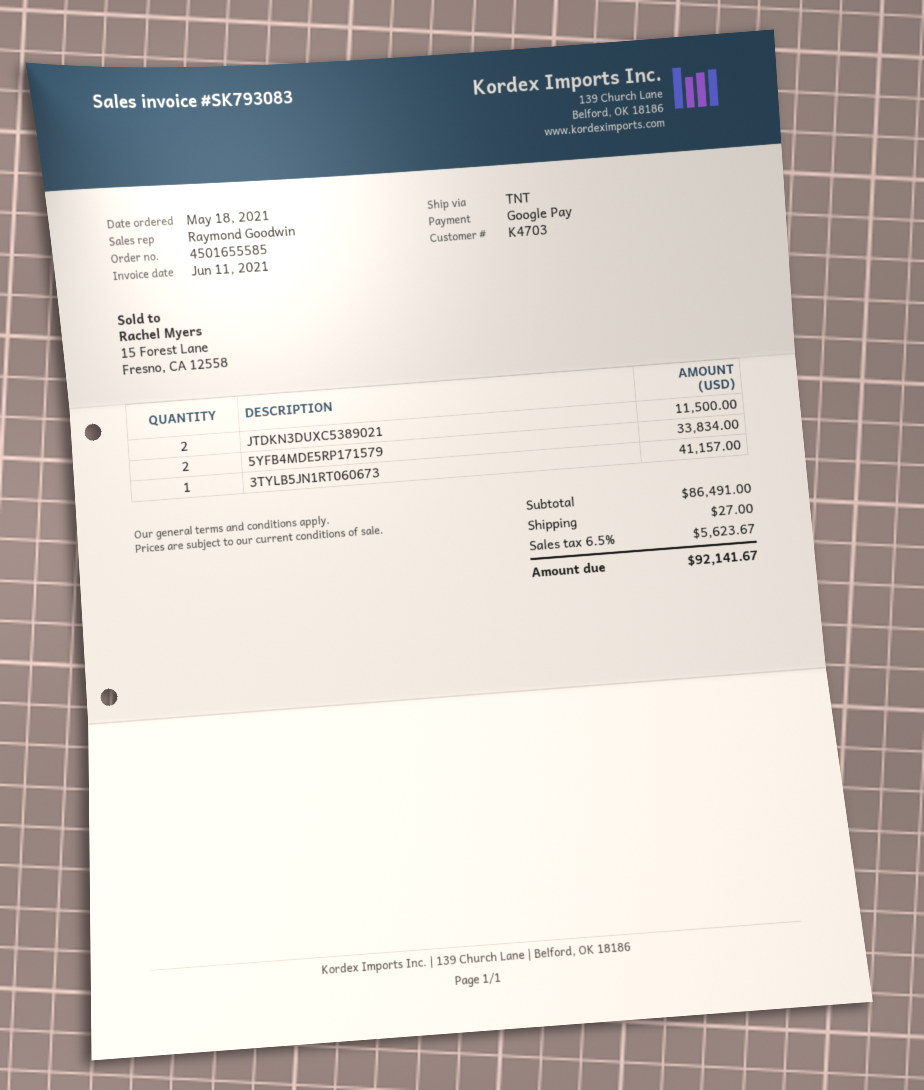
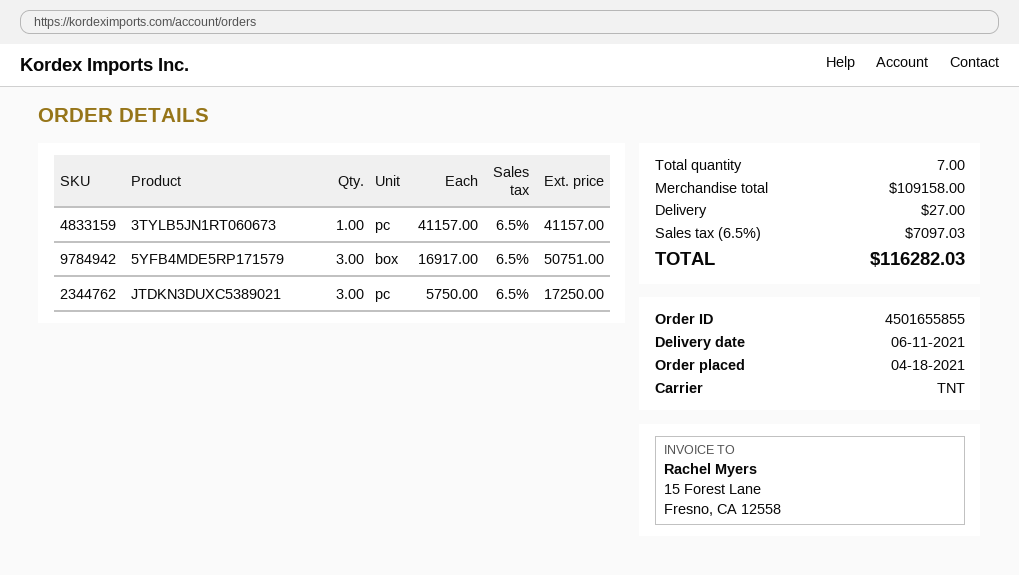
order number: 4501655585 -> 4501655855
order date: 2021-05-18 -> 2021-04-18
JTDKN3DUXC5389021: 2 for 11500.00 -> 3 for 17250.00
5YFB4MDE5RP171579: 2 for 33834.00 -> 3 for 50751.00
subtotal: 86491.00 -> 109158.00
tax: 6.5% = 5623.67 -> 6.5% = 7097.03
total: 92141.67 -> 116282.03

